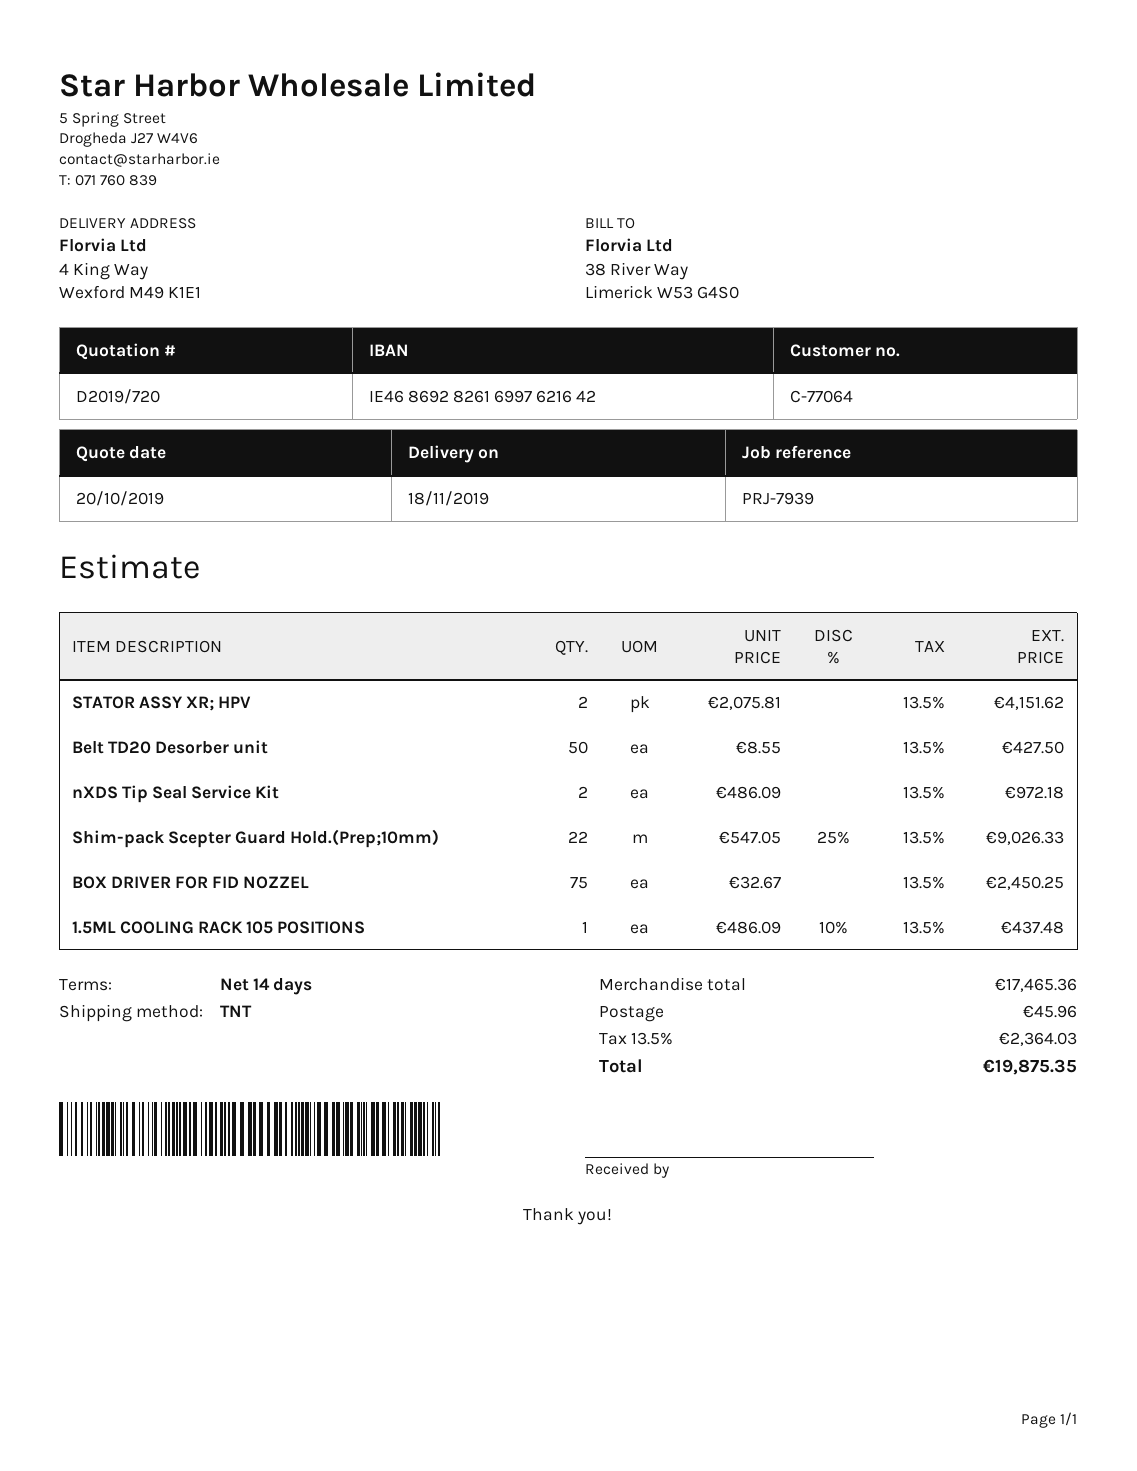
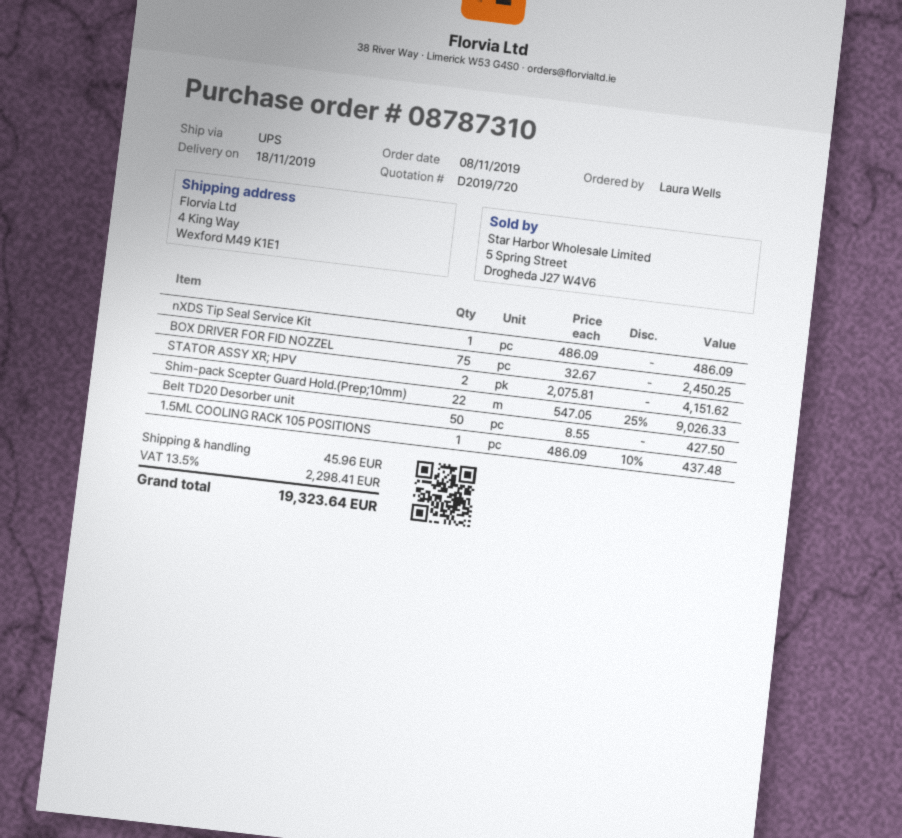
shipping method: TNT -> UPS
nXDS Tip Seal Service Kit: 2 x 486.09 = 972.18 -> 1 x 486.09 = 486.09
tax: 13.5% = 2364.03 -> 13.5% = 2298.41
total: 19875.35 -> 19323.64

